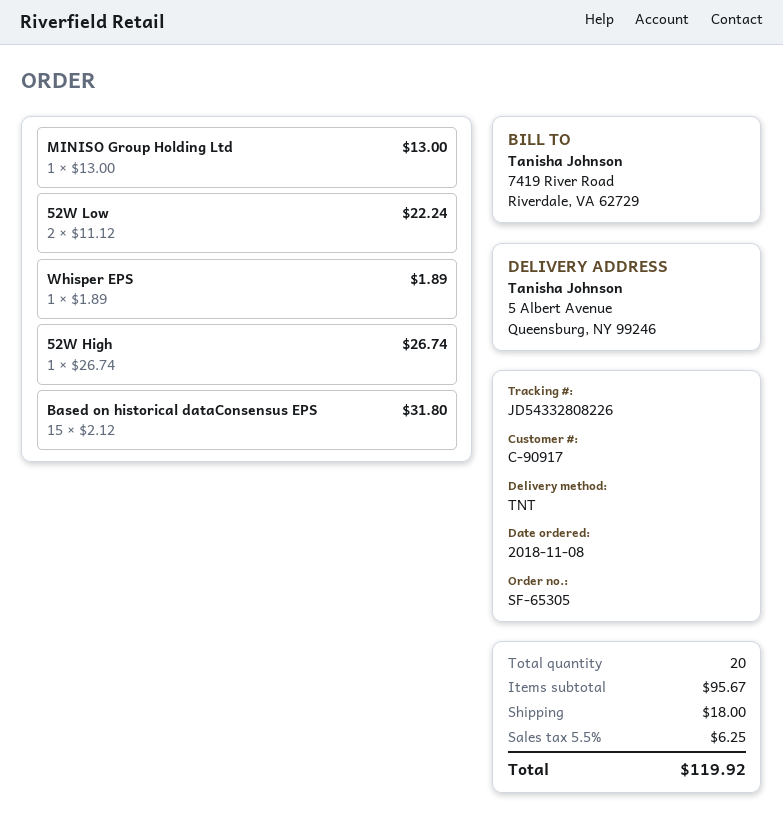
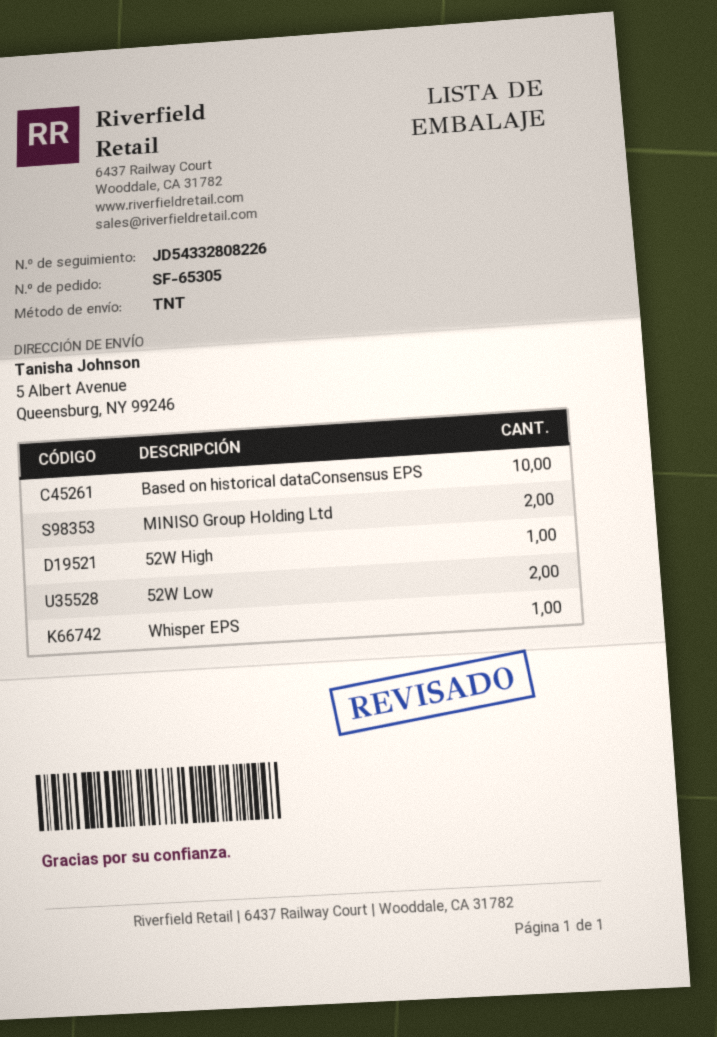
MINISO Group Holding Ltd: 1 -> 2
Based on historical dataConsensus EPS: 15 -> 10

